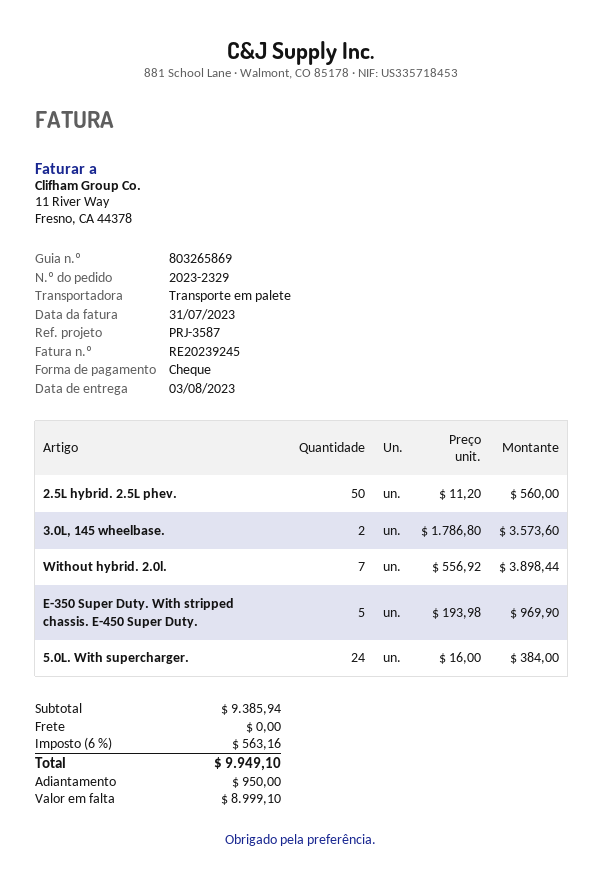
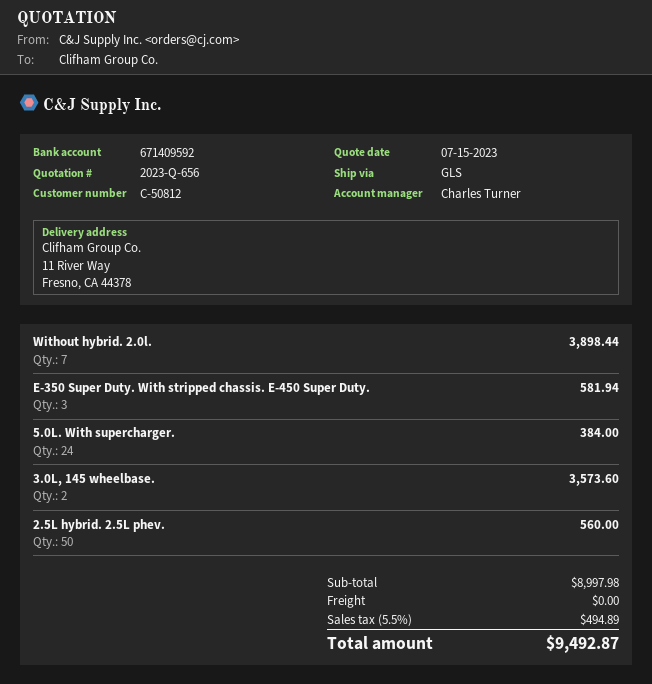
shipping method: pallet freight -> GLS
E-350 Super Duty. With stripped chassis. E-450 Super Duty.: 5 for 969.90 -> 3 for 581.94
subtotal: 9385.94 -> 8997.98
tax: 6% = 563.16 -> 5.5% = 494.89
total: 9949.10 -> 9492.87

